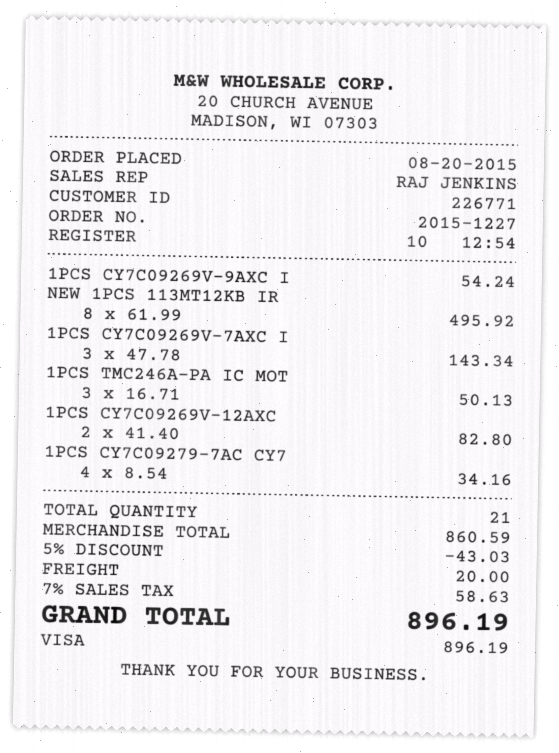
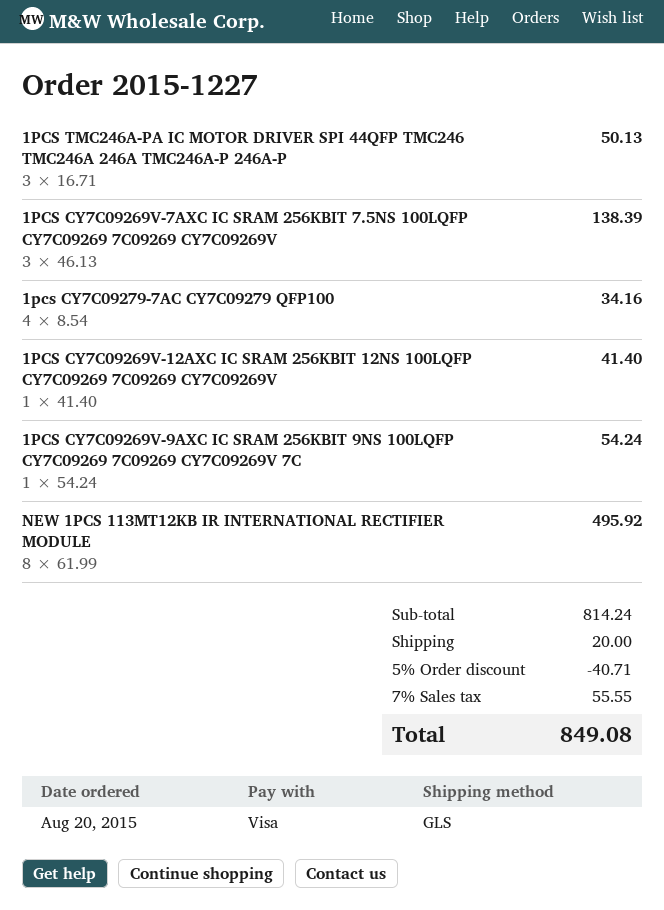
1PCS CY7C09269V-7AXC I: 3 x 47.78 = 143.34 -> 3 x 46.13 = 138.39
1PCS CY7C09269V-12AXC: 2 x 41.40 = 82.80 -> 1 x 41.40 = 41.40
subtotal: 860.59 -> 814.24
discount: 5% = 43.03 -> 5% = 40.71
tax: 7% = 58.63 -> 7% = 55.55
total: 896.19 -> 849.08

